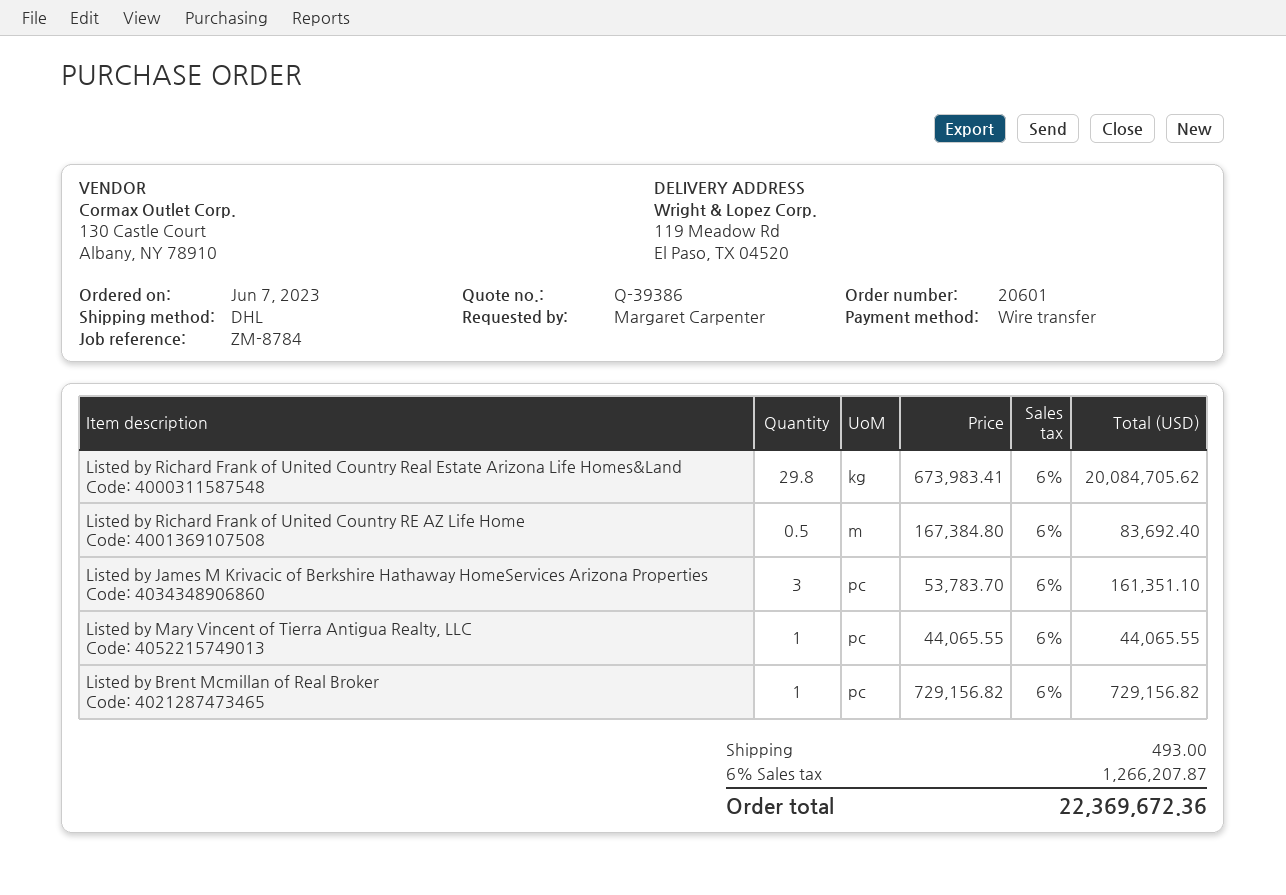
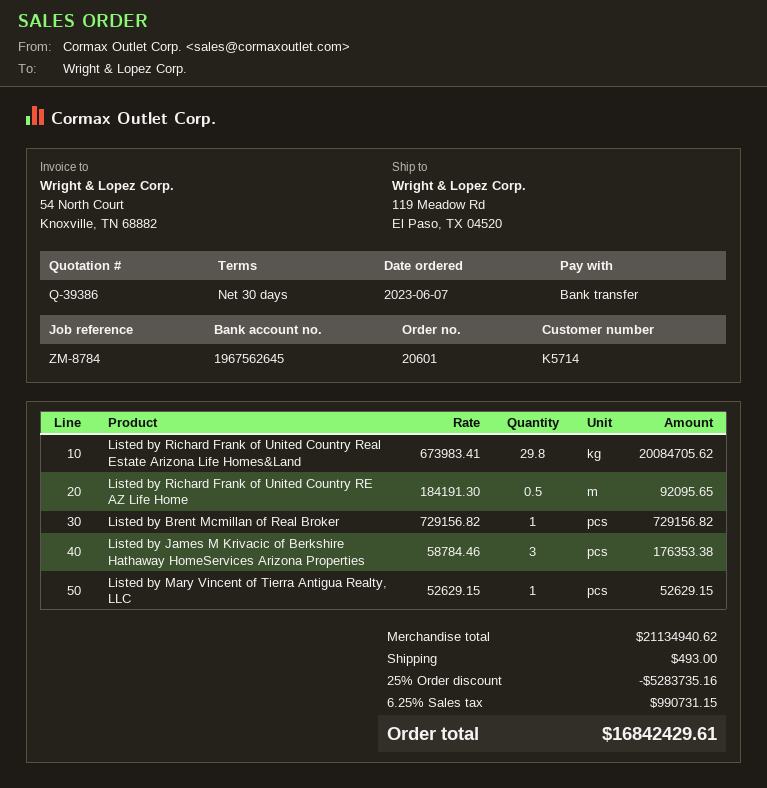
Listed by Richard Frank of United Country RE AZ Life Home: 0.5 x 167384.80 = 83692.40 -> 0.5 x 184191.30 = 92095.65
Listed by James M Krivacic of Berkshire Hathaway HomeServices Arizona Properties: 3 x 53783.70 = 161351.10 -> 3 x 58784.46 = 176353.38
Listed by Mary Vincent of Tierra Antigua Realty, LLC: 1 x 44065.55 = 44065.55 -> 1 x 52629.15 = 52629.15
discount: none -> 25% = 5283735.16
tax: 6% = 1266207.87 -> 6.25% = 990731.15
total: 22369672.36 -> 16842429.61

